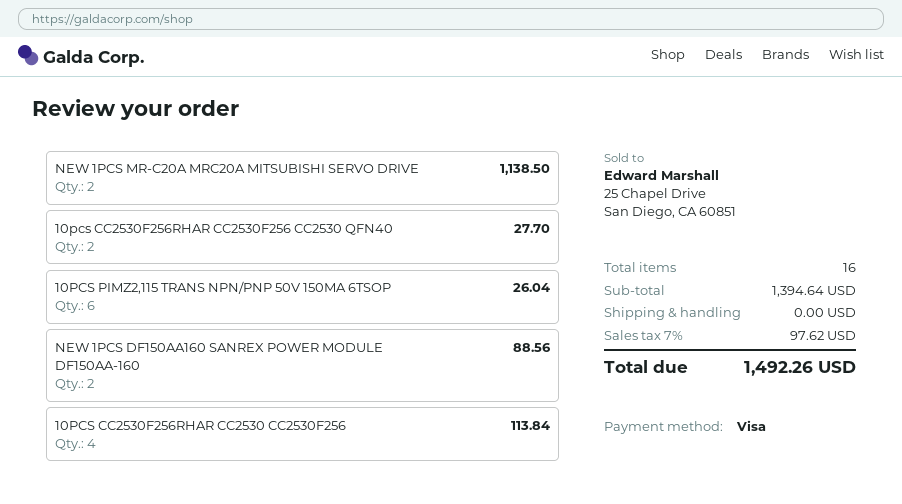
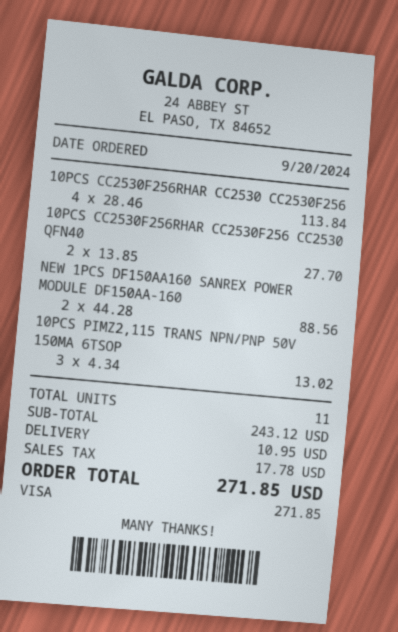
NEW 1PCS MR-C20A MRC20A MITSUBISHI SERVO DRIVE: 2 for 1138.50 -> none
10PCS PIMZ2,115 TRANS NPN/PNP 50V 150MA 6TSOP: 6 for 26.04 -> 3 for 13.02
total quantity: 16 -> 11
subtotal: 1394.64 -> 243.12
shipping: 0.00 -> 10.95
tax: 97.62 -> 17.78
total: 1492.26 -> 271.85

